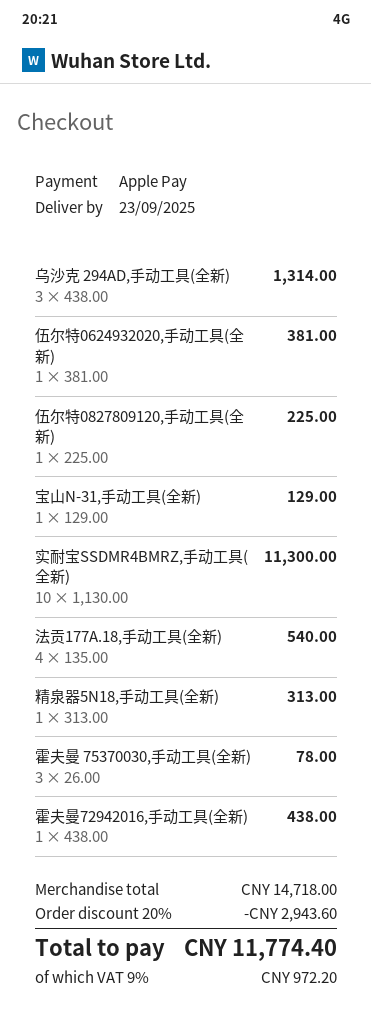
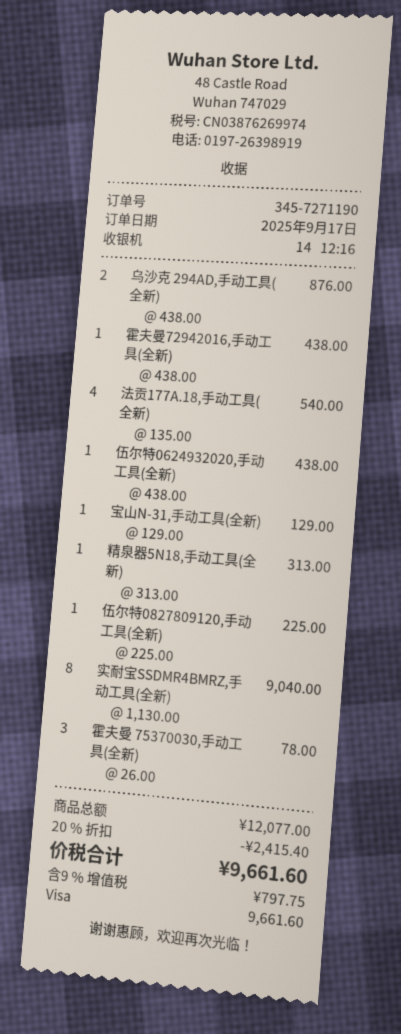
payment method: Apple Pay -> Visa
乌沙克 294AD,手动工具(全新): 3 x 438.00 = 1314.00 -> 2 x 438.00 = 876.00
伍尔特0624932020,手动工具(全新): 1 x 381.00 = 381.00 -> 1 x 438.00 = 438.00
实耐宝SSDMR4BMRZ,手动工具(全新): 10 x 1130.00 = 11300.00 -> 8 x 1130.00 = 9040.00
subtotal: 14718.00 -> 12077.00
discount: 20% = 2943.60 -> 20% = 2415.40
tax: 9% = 972.20 -> 9% = 797.75
total: 11774.40 -> 9661.60

